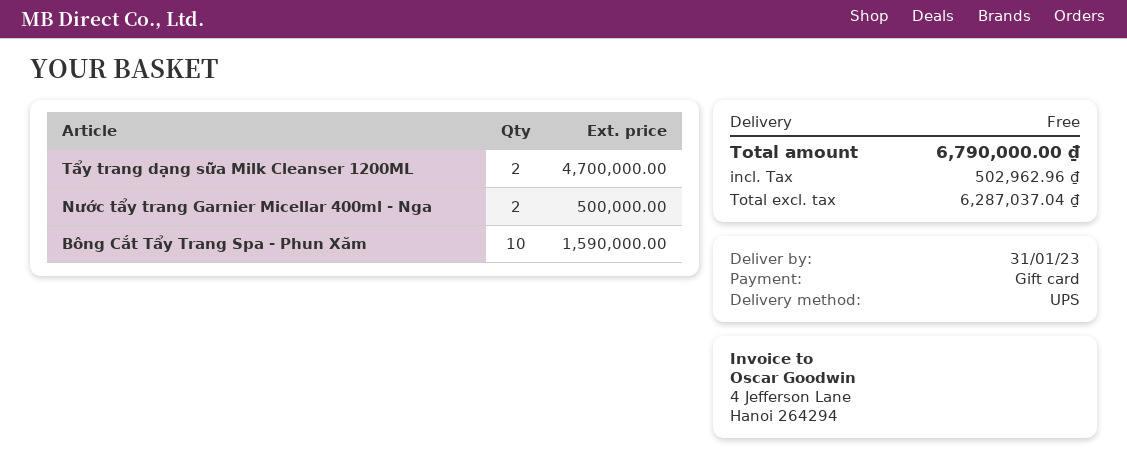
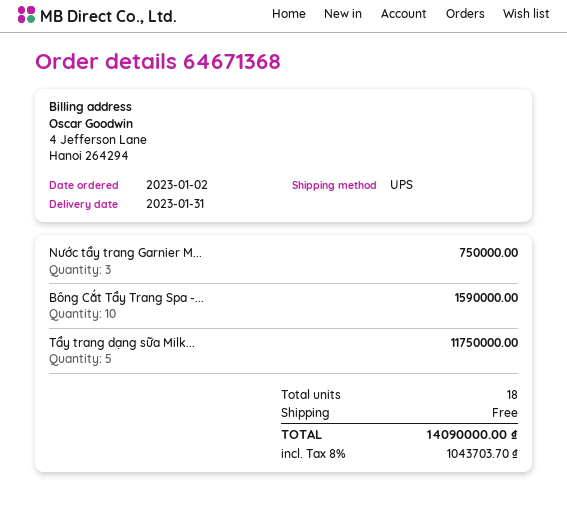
Tẩy trang dạng sữa Milk Cleanser 1200ML: 2 for 4700000.00 -> 5 for 11750000.00
Nước tẩy trang Garnier Micellar 400ml - Nga: 2 for 500000.00 -> 3 for 750000.00
tax: 502962.96 -> 1043703.70
total: 6790000.00 -> 14090000.00

